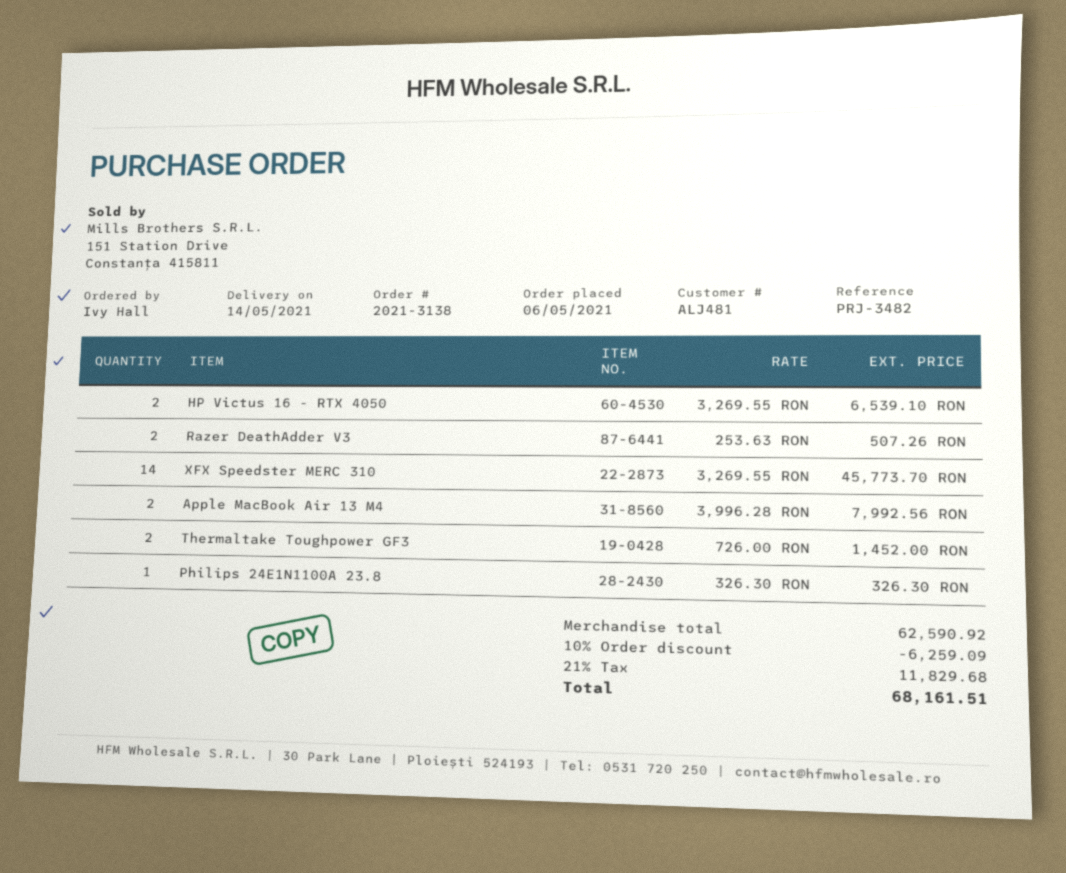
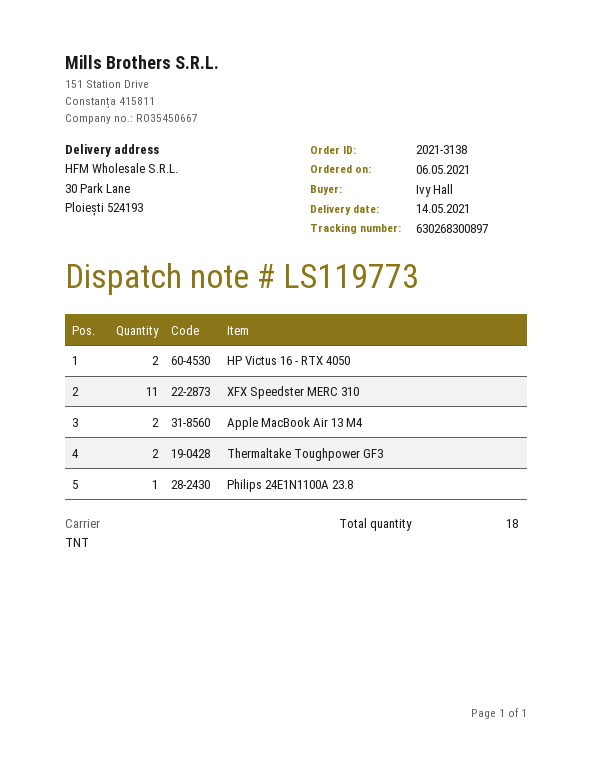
Razer DeathAdder V3: 2 -> none
XFX Speedster MERC 310: 14 -> 11

